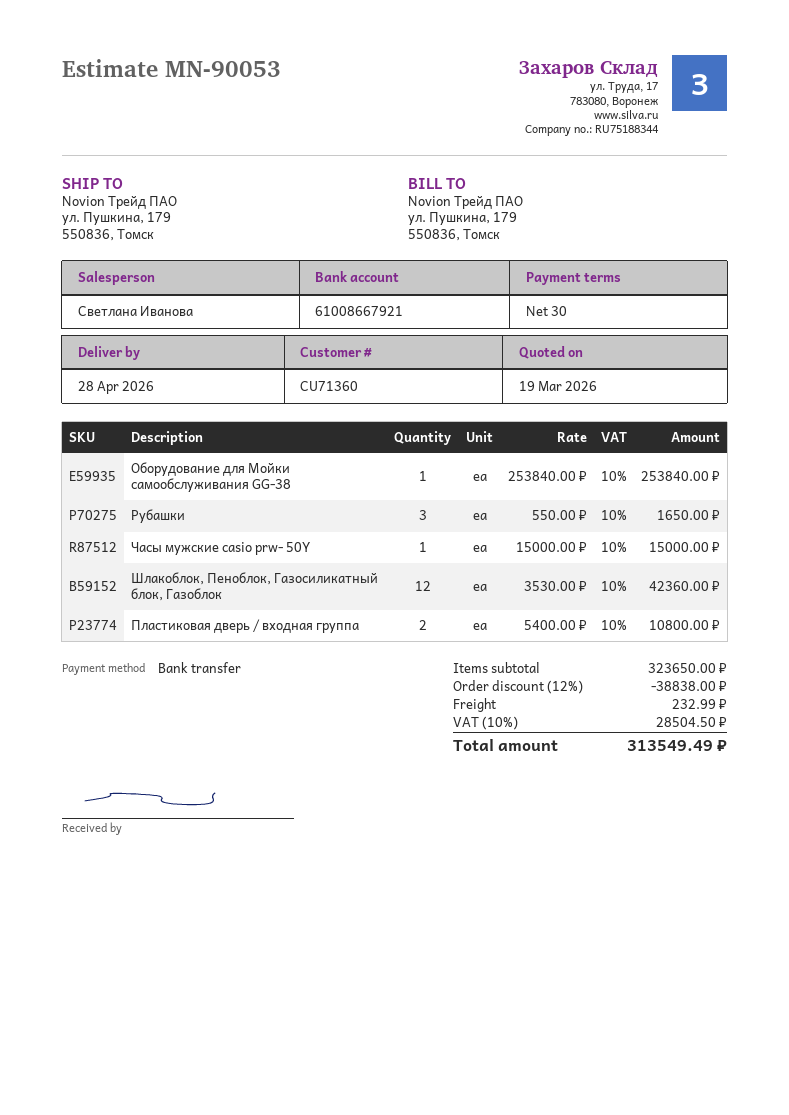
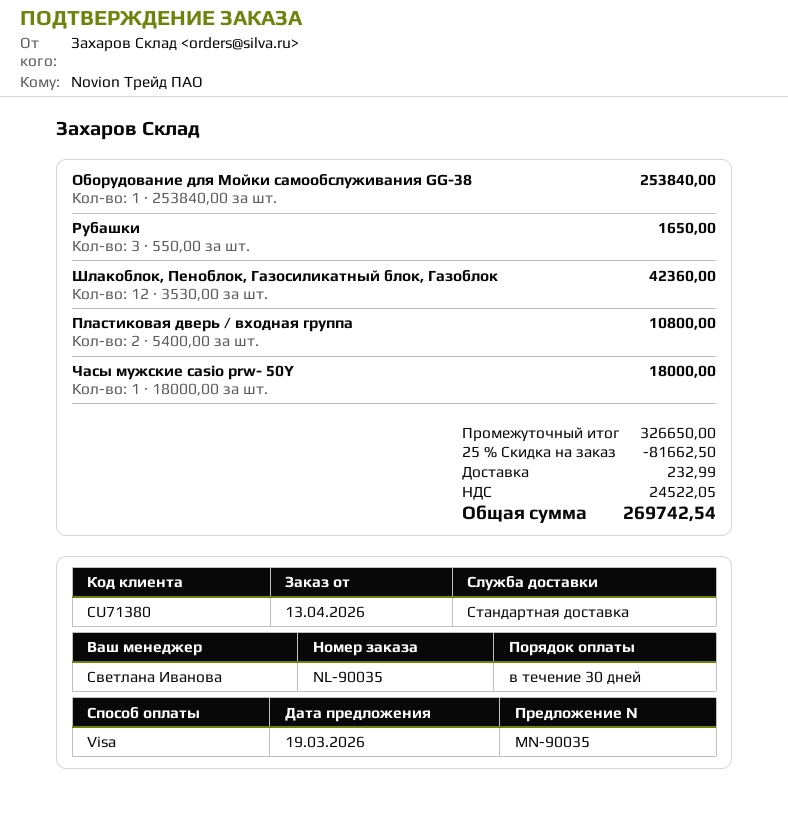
quote number: MN-90053 -> MN-90035
customer number: CU71360 -> CU71380
payment method: bank transfer -> Visa
Часы мужские casio prw- 50Y: 1 x 15000.00 = 15000.00 -> 1 x 18000.00 = 18000.00
subtotal: 323650.00 -> 326650.00
discount: 12% = 38838.00 -> 25% = 81662.50
tax: 28504.50 -> 24522.05
total: 313549.49 -> 269742.54

